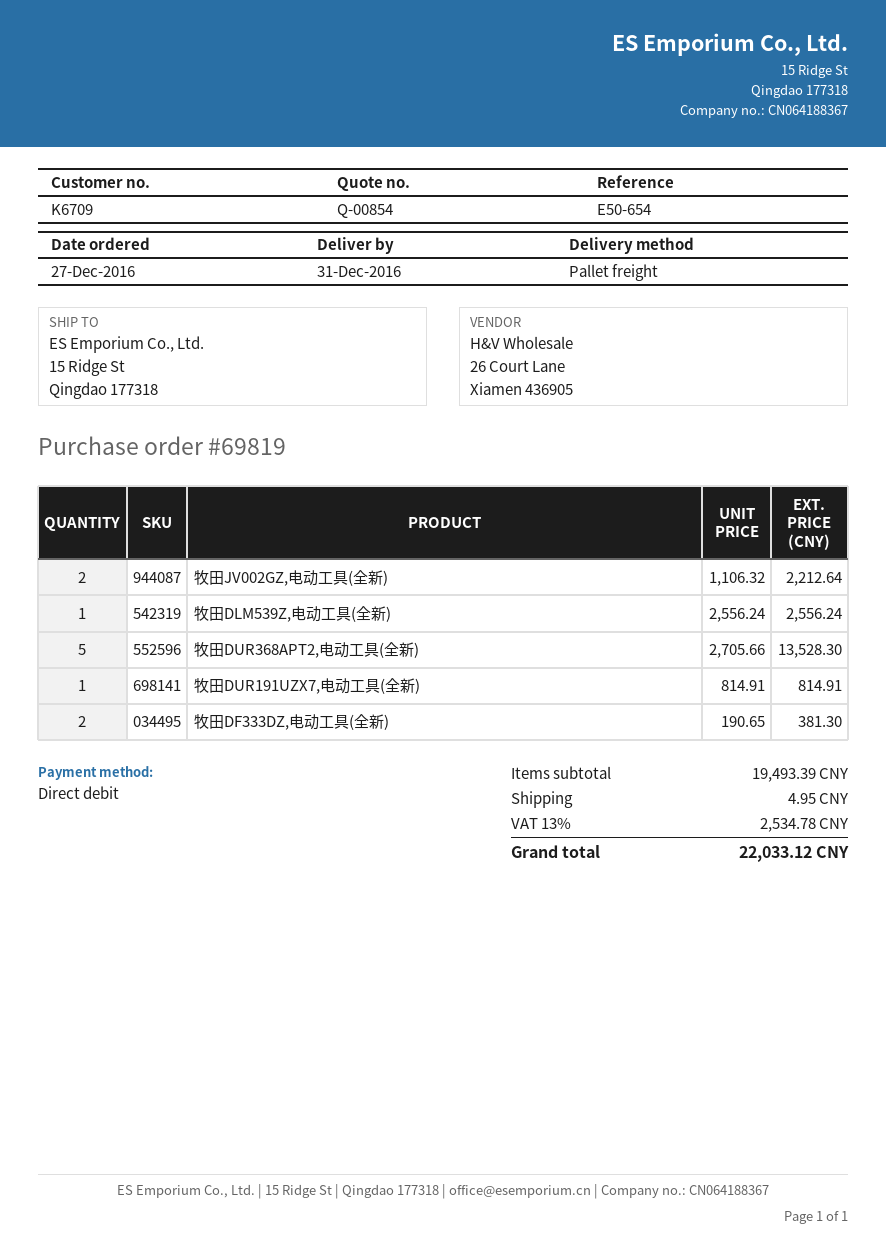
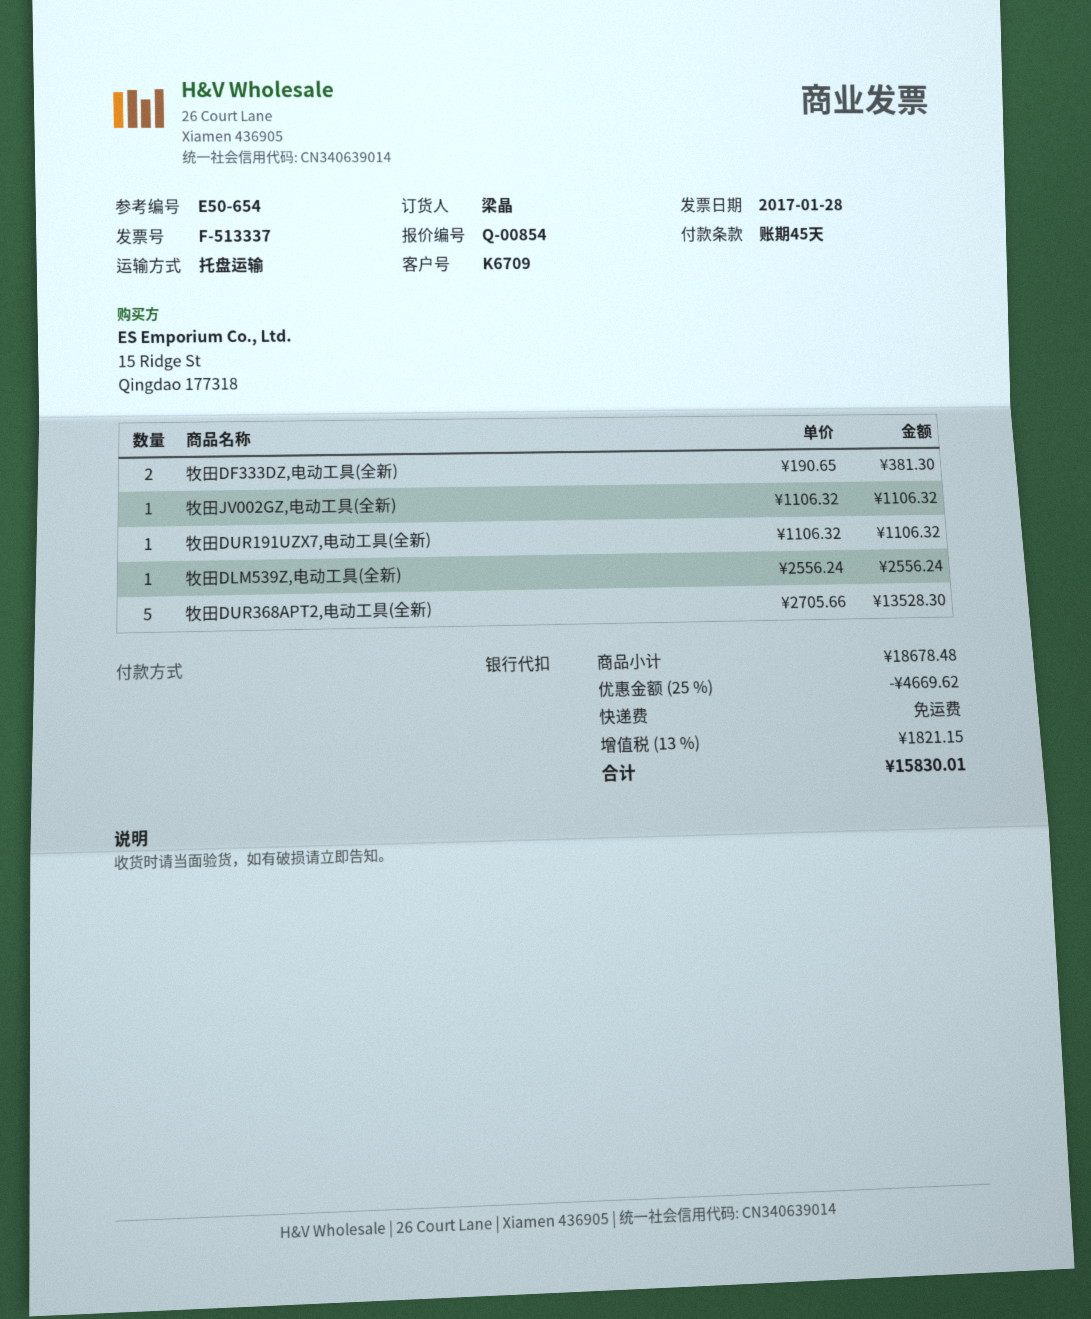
牧田JV002GZ,电动工具(全新): 2 x 1106.32 = 2212.64 -> 1 x 1106.32 = 1106.32
牧田DUR191UZX7,电动工具(全新): 1 x 814.91 = 814.91 -> 1 x 1106.32 = 1106.32
subtotal: 19493.39 -> 18678.48
discount: none -> 25% = 4669.62
shipping: 4.95 -> 0.00
tax: 13% = 2534.78 -> 13% = 1821.15
total: 22033.12 -> 15830.01

